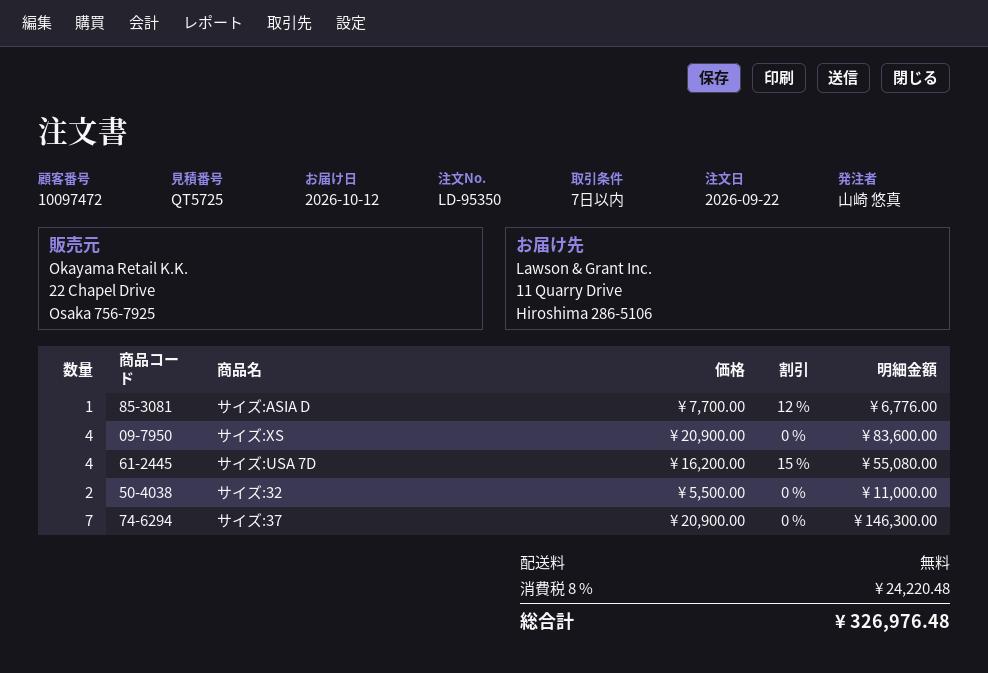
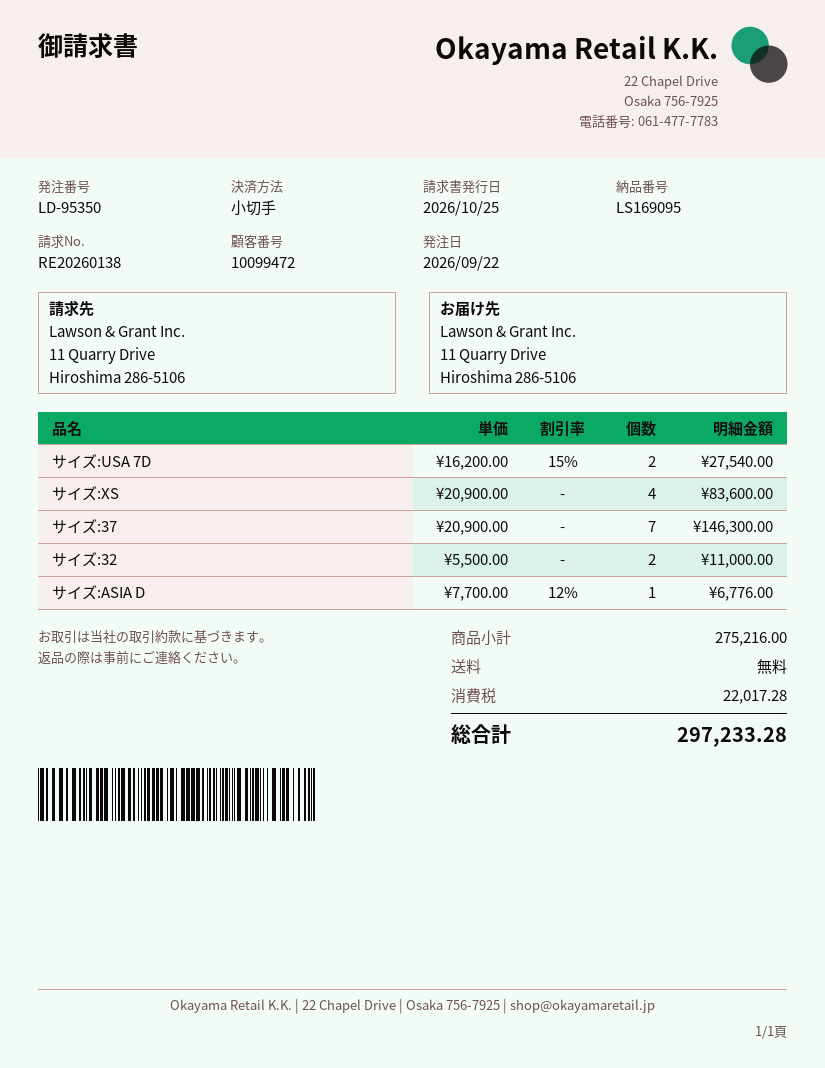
customer number: 10097472 -> 10099472
サイズ:USA 7D: 4 x 16200.00 - 15% = 55080.00 -> 2 x 16200.00 - 15% = 27540.00
tax: 24220.48 -> 22017.28
total: 326976.48 -> 297233.28

